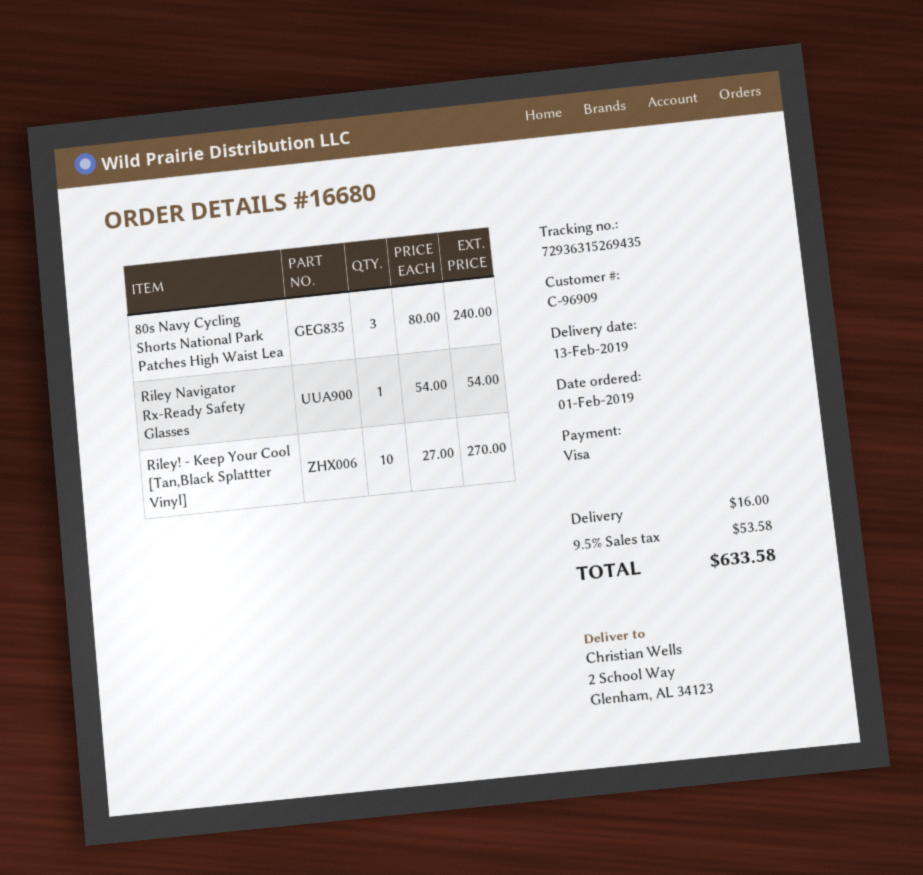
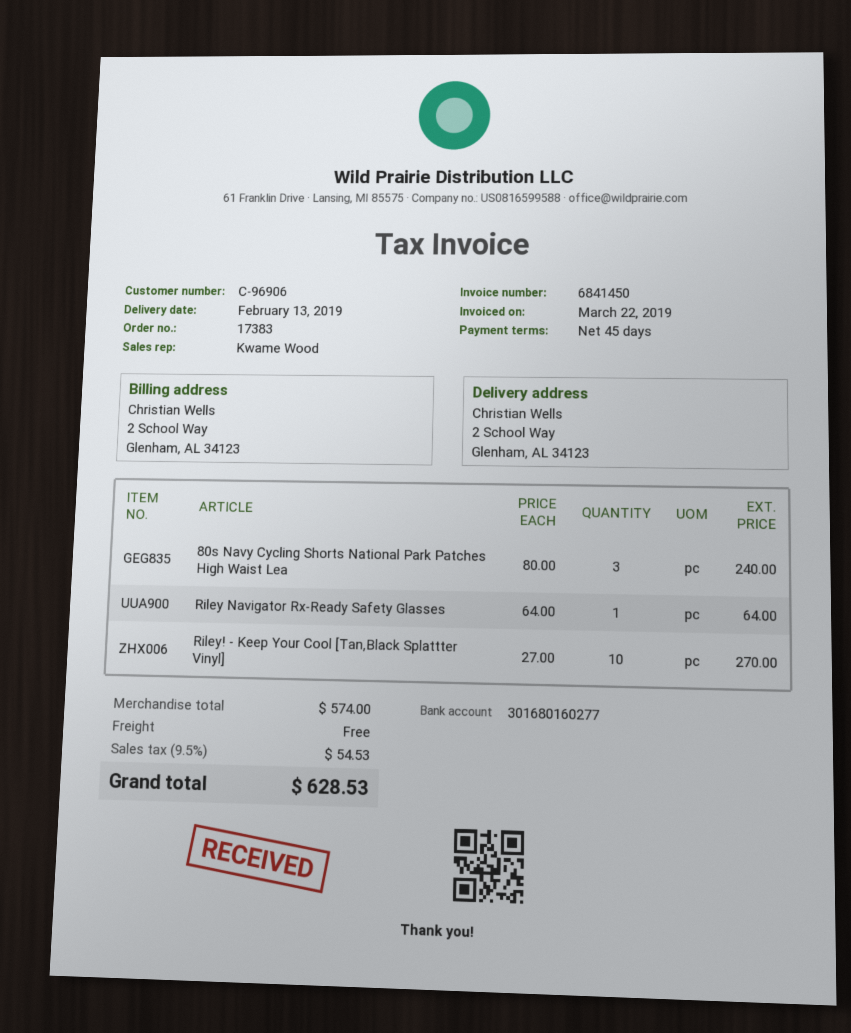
order number: 16680 -> 17383
customer number: C-96909 -> C-96906
Riley Navigator Rx-Ready Safety Glasses: 1 x 54.00 = 54.00 -> 1 x 64.00 = 64.00
shipping: 16.00 -> 0.00
tax: 9.5% = 53.58 -> 9.5% = 54.53
total: 633.58 -> 628.53

